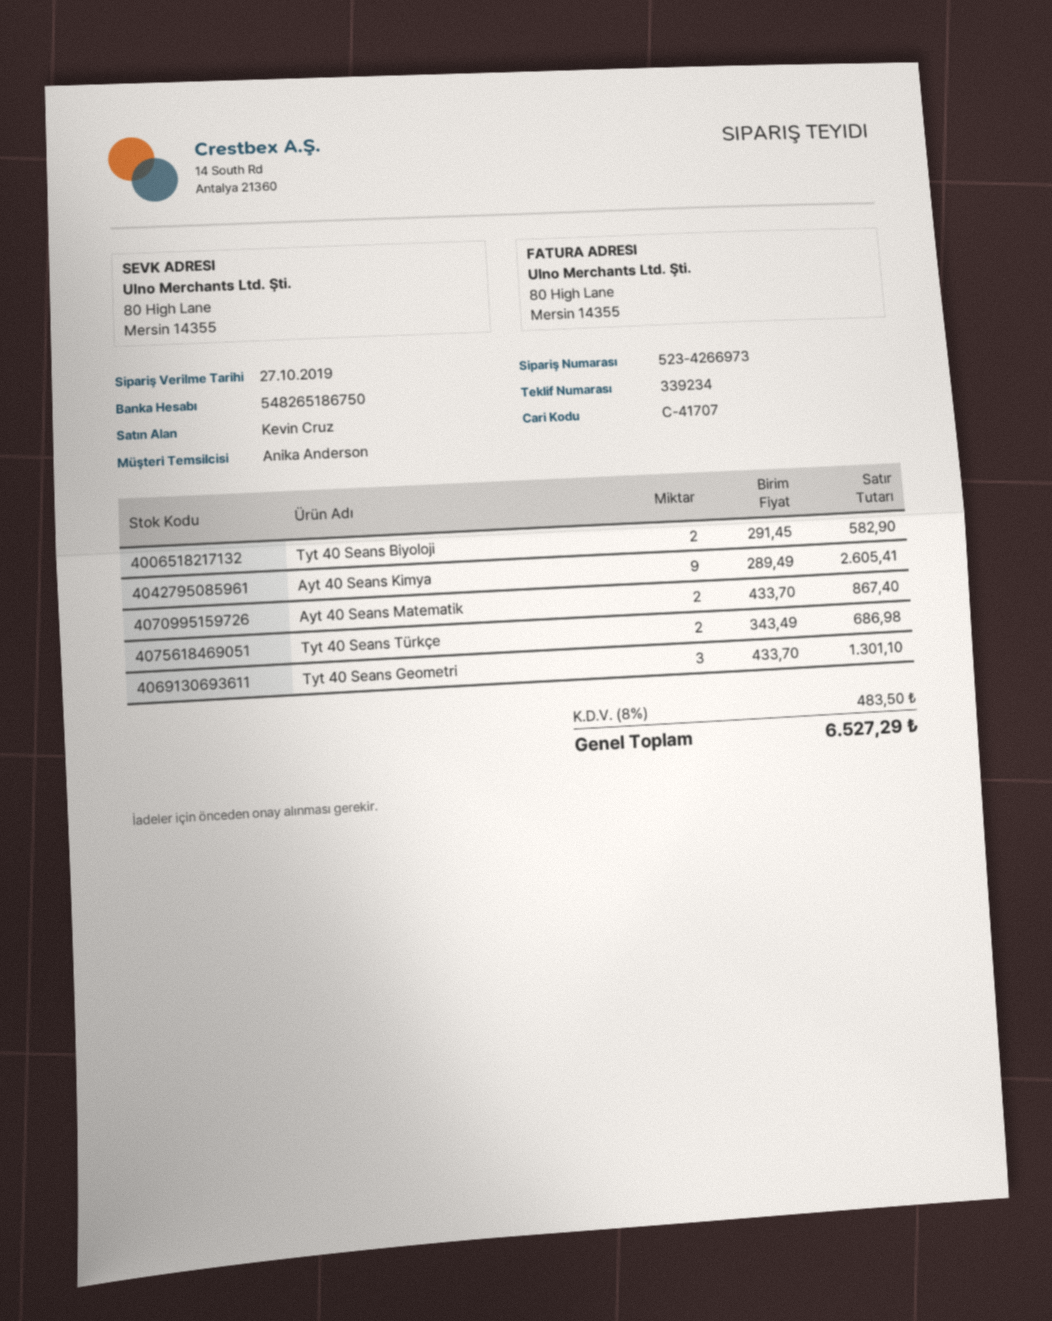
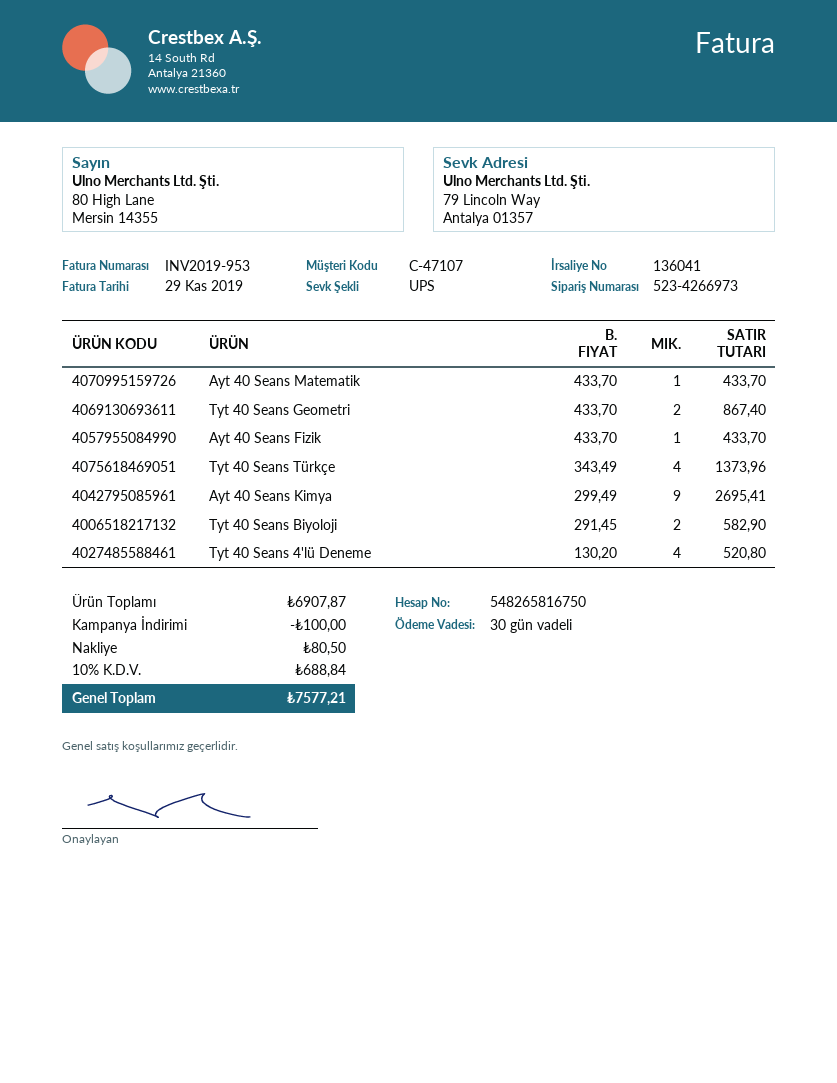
customer number: C-41707 -> C-47107
bank account: 548265186750 -> 548265816750
ship to: 80 High Lane, Mersin 14355 -> 79 Lincoln Way, Antalya 01357
Ayt 40 Seans Kimya: 9 x 289.49 = 2605.41 -> 9 x 299.49 = 2695.41
Ayt 40 Seans Matematik: 2 x 433.70 = 867.40 -> 1 x 433.70 = 433.70
Tyt 40 Seans Türkçe: 2 x 343.49 = 686.98 -> 4 x 343.49 = 1373.96
Tyt 40 Seans Geometri: 3 x 433.70 = 1301.10 -> 2 x 433.70 = 867.40
Ayt 40 Seans Fizik: none -> 1 x 433.70 = 433.70
Tyt 40 Seans 4'lü Deneme: none -> 4 x 130.20 = 520.80
discount: none -> 100.00
shipping: none -> 80.50
tax: 8% = 483.50 -> 10% = 688.84
total: 6527.29 -> 7577.21

